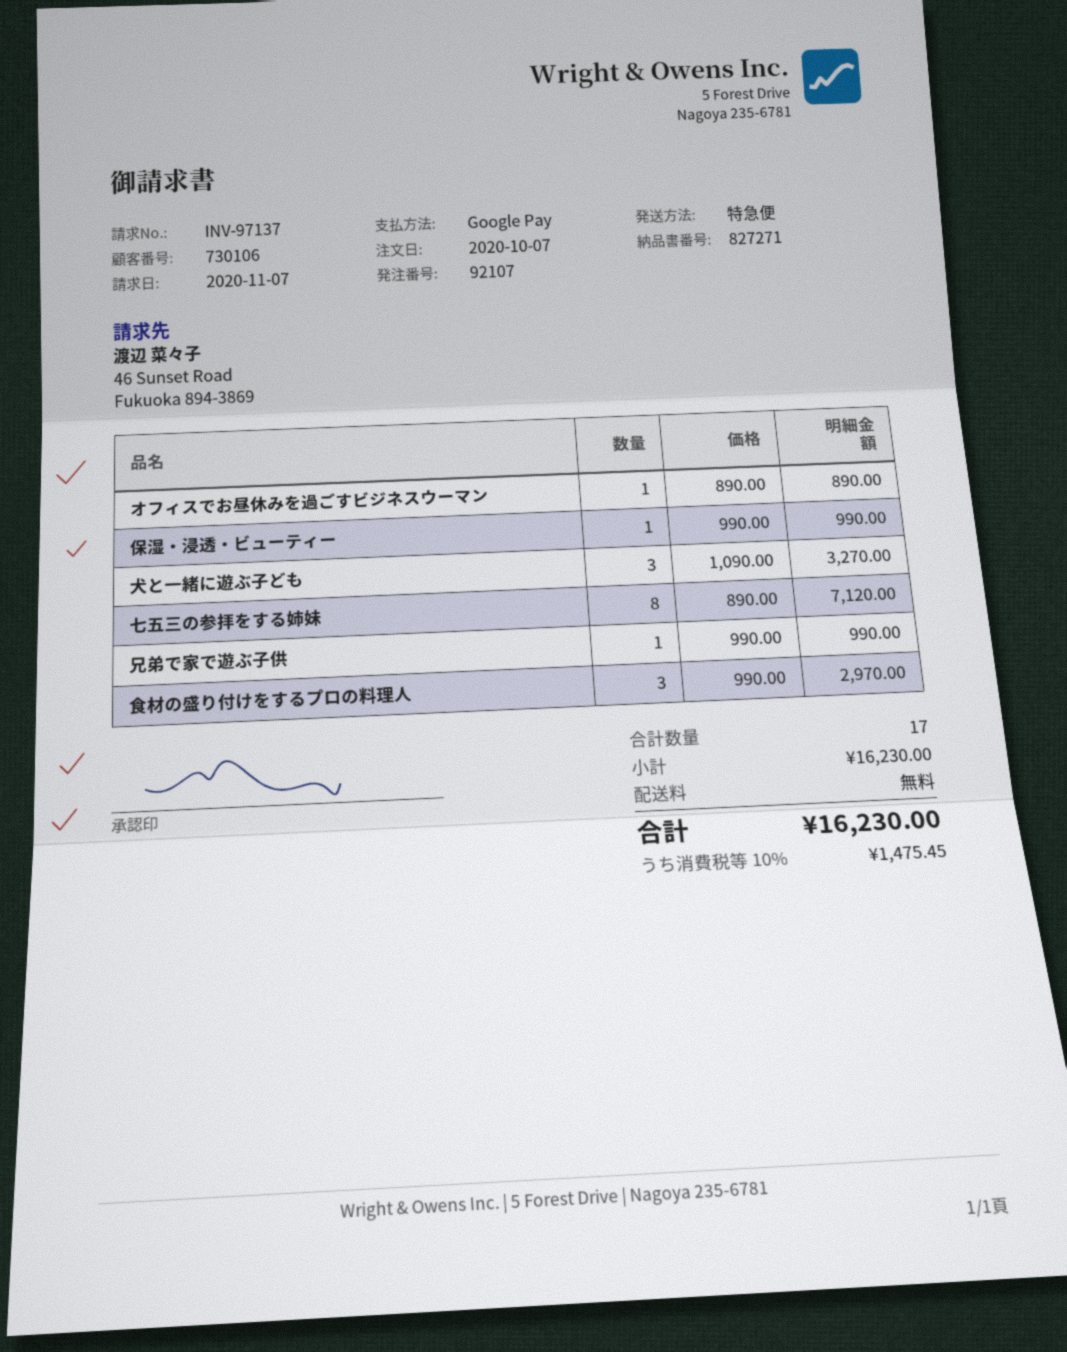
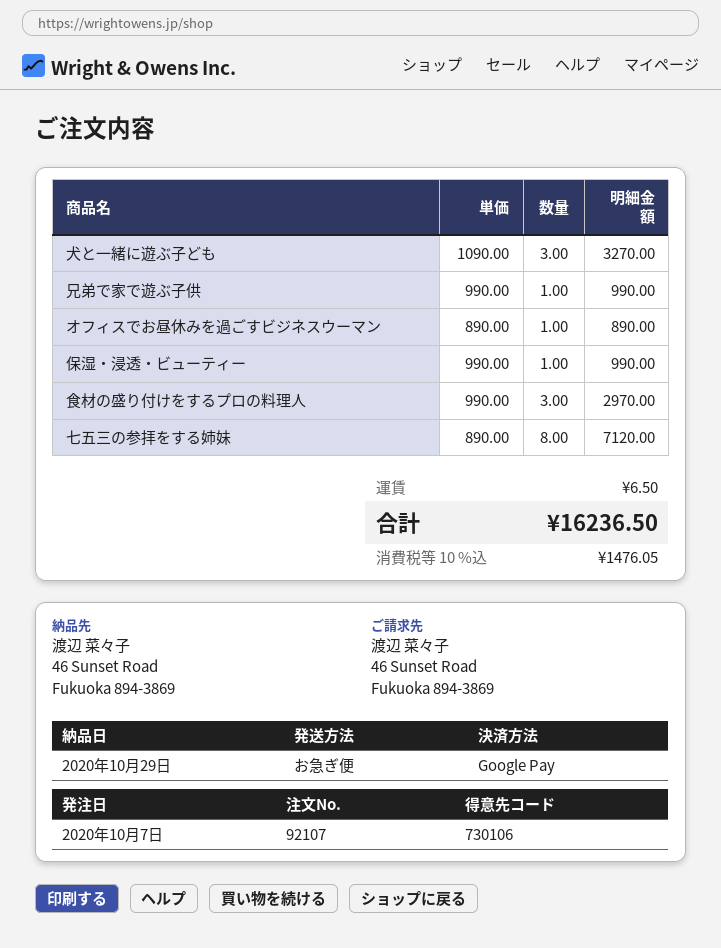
shipping: 0.00 -> 6.50
tax: 10% = 1475.45 -> 10% = 1476.05
total: 16230.00 -> 16236.50

